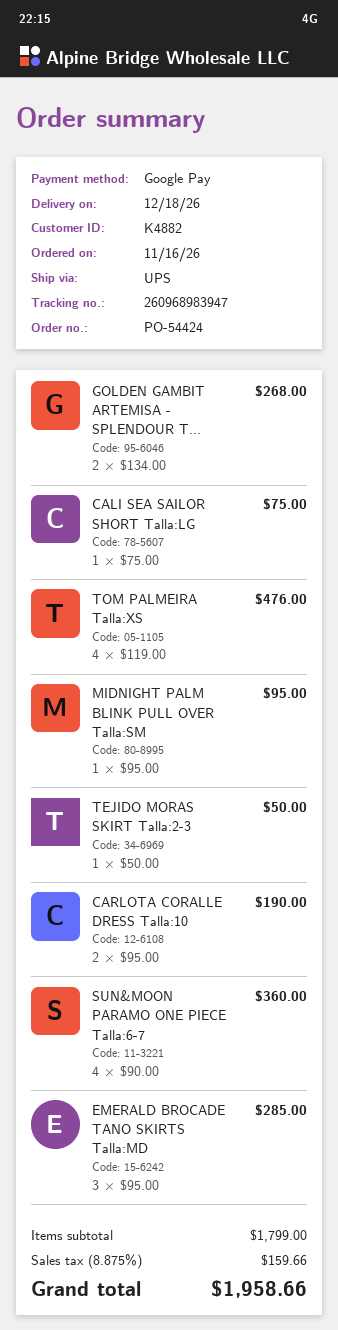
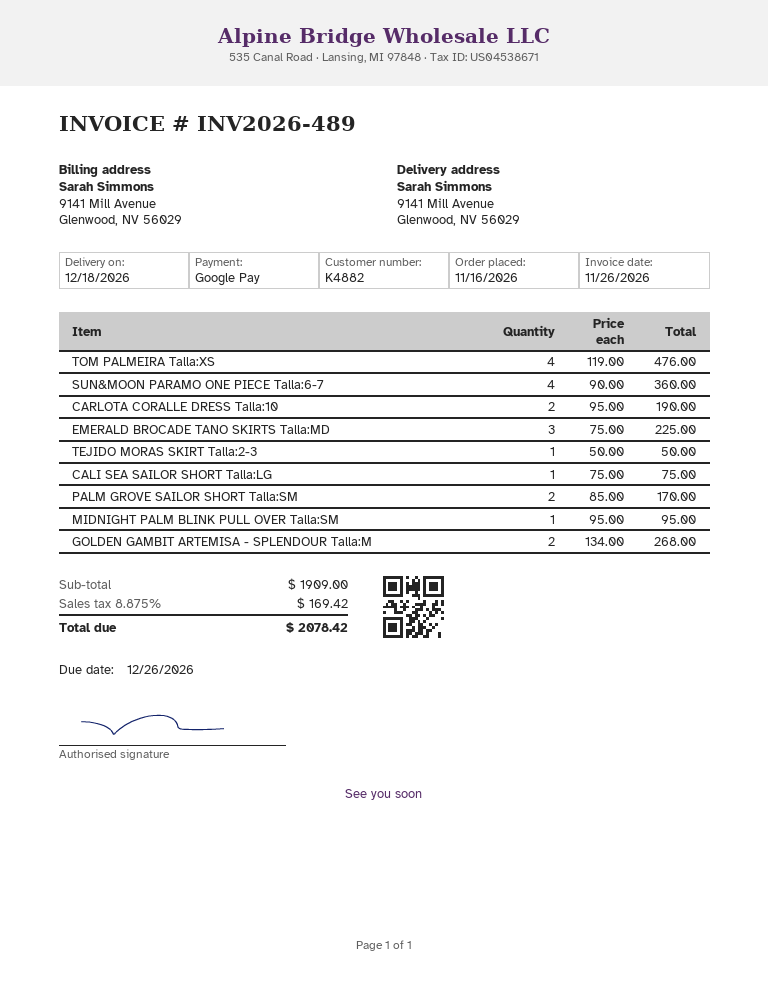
EMERALD BROCADE TANO SKIRTS Talla:MD: 3 x 95.00 = 285.00 -> 3 x 75.00 = 225.00
PALM GROVE SAILOR SHORT Talla:SM: none -> 2 x 85.00 = 170.00
subtotal: 1799.00 -> 1909.00
tax: 8.875% = 159.66 -> 8.875% = 169.42
total: 1958.66 -> 2078.42

